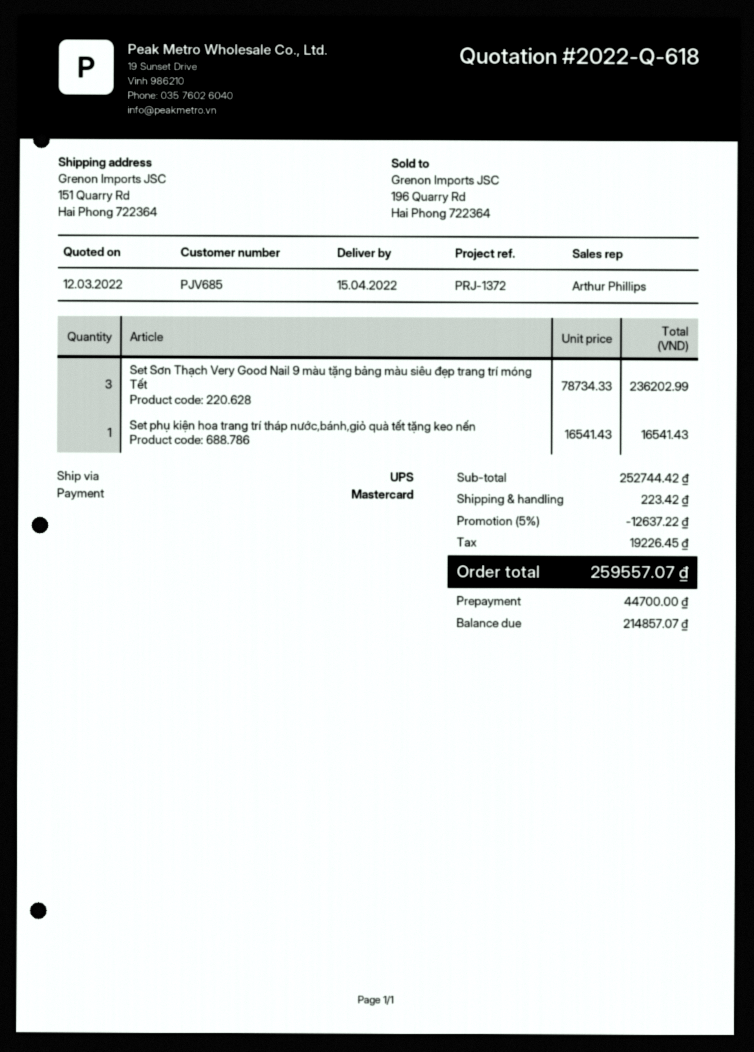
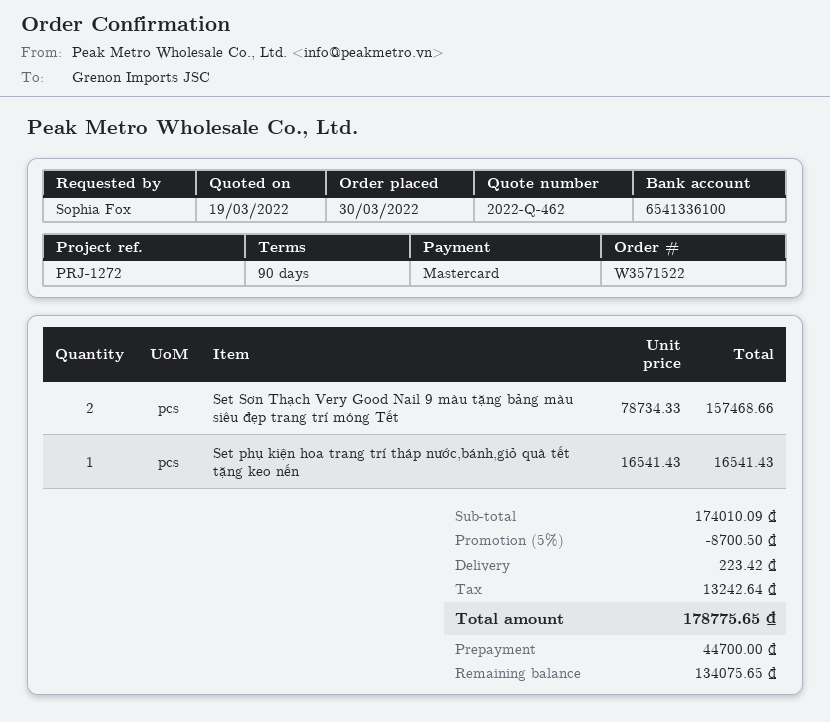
quote number: 2022-Q-618 -> 2022-Q-462
quote date: 2022-03-12 -> 2022-03-19
reference: PRJ-1372 -> PRJ-1272
Set Sơn Thạch Very Good Nail 9 màu tặng bảng màu siêu đẹp trang trí móng Tết: 3 x 78734.33 = 236202.99 -> 2 x 78734.33 = 157468.66
subtotal: 252744.42 -> 174010.09
discount: 5% = 12637.22 -> 5% = 8700.50
tax: 19226.45 -> 13242.64
total: 259557.07 -> 178775.65
balance: 214857.07 -> 134075.65

